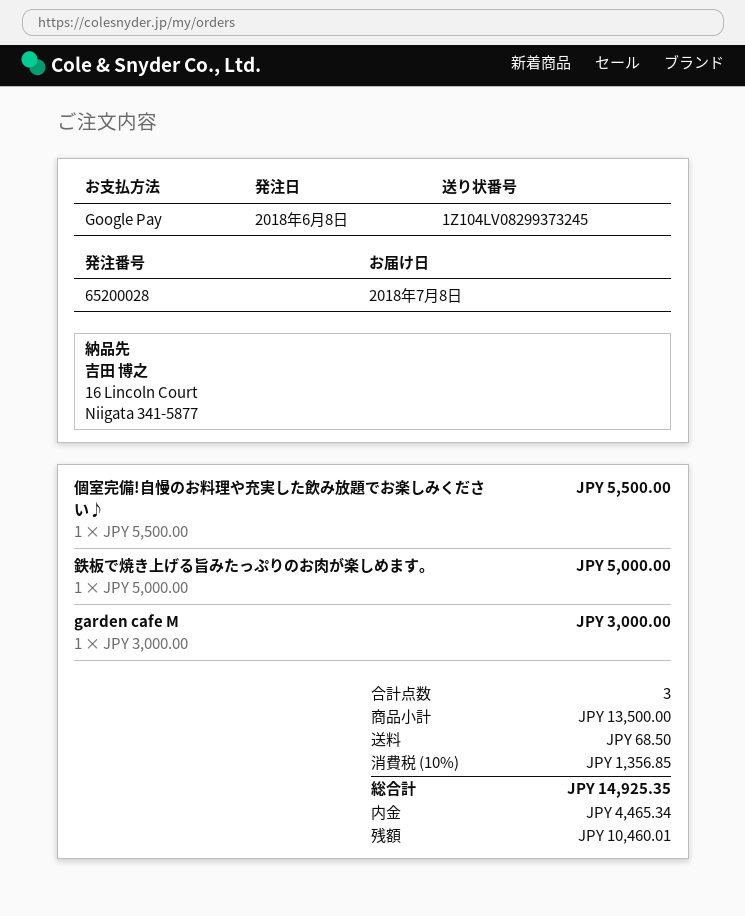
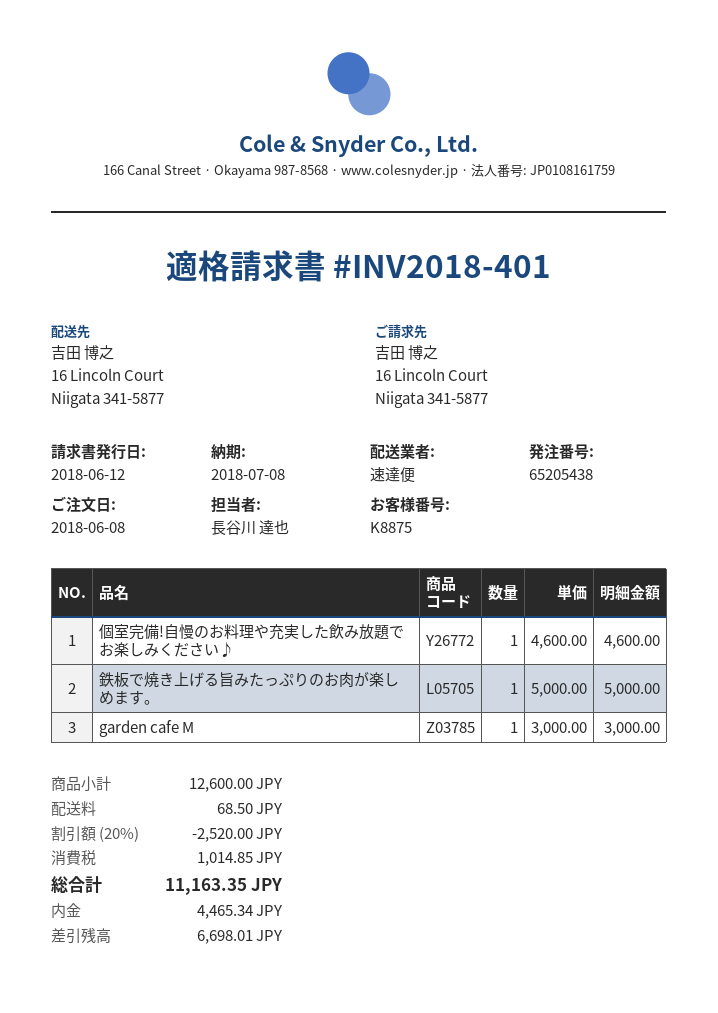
order number: 65200028 -> 65205438
個室完備!自慢のお料理や充実した飲み放題でお楽しみください♪: 1 x 5500.00 = 5500.00 -> 1 x 4600.00 = 4600.00
subtotal: 13500.00 -> 12600.00
discount: none -> 20% = 2520.00
tax: 1356.85 -> 1014.85
total: 14925.35 -> 11163.35
balance: 10460.01 -> 6698.01

